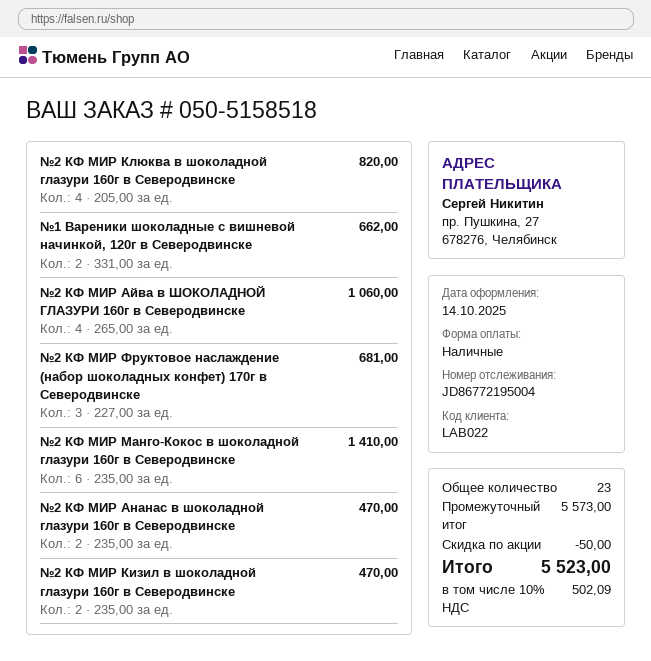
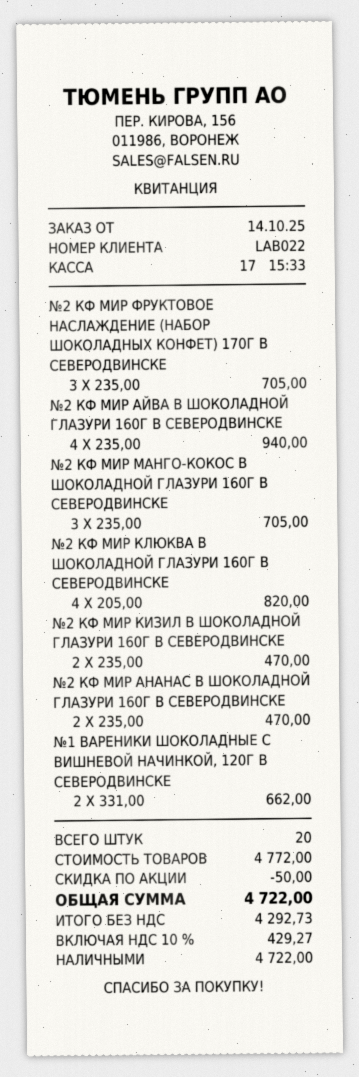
№2 КФ МИР Айва в ШОКОЛАДНОЙ ГЛАЗУРИ 160г в Северодвинске: 4 x 265.00 = 1060.00 -> 4 x 235.00 = 940.00
№2 КФ МИР Фруктовое наслаждение (набор шоколадных конфет) 170г в Северодвинске: 3 x 227.00 = 681.00 -> 3 x 235.00 = 705.00
№2 КФ МИР Манго-Кокос в шоколадной глазури 160г в Северодвинске: 6 x 235.00 = 1410.00 -> 3 x 235.00 = 705.00
total quantity: 23 -> 20
subtotal: 5573.00 -> 4772.00
tax: 10% = 502.09 -> 10% = 429.27
total: 5523.00 -> 4722.00

